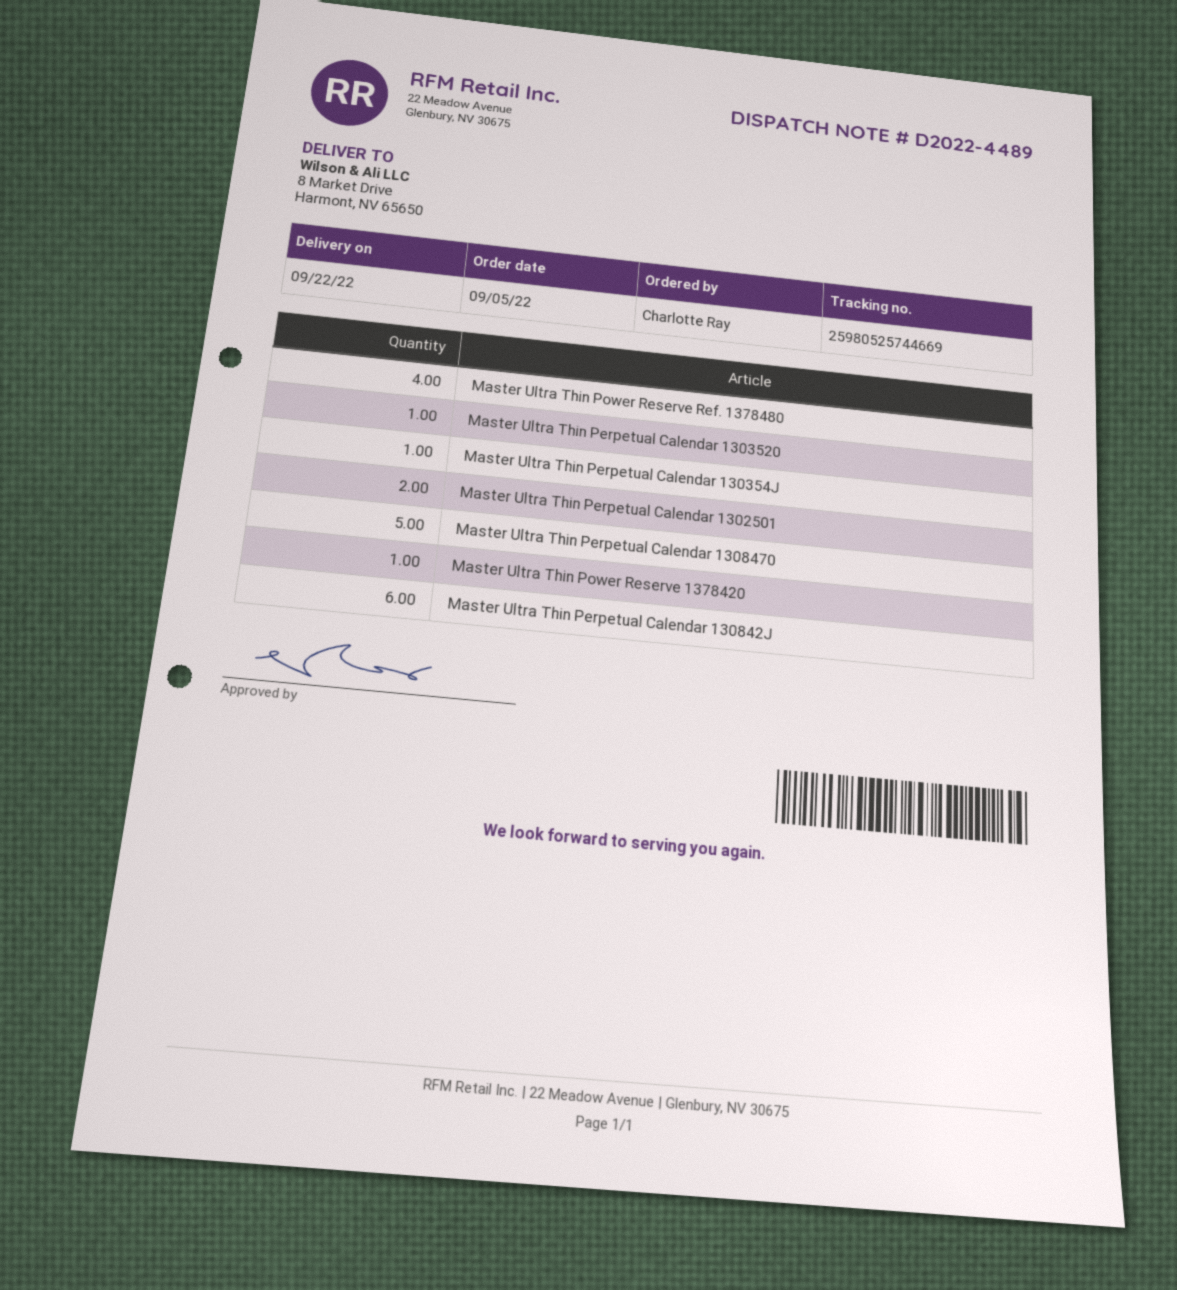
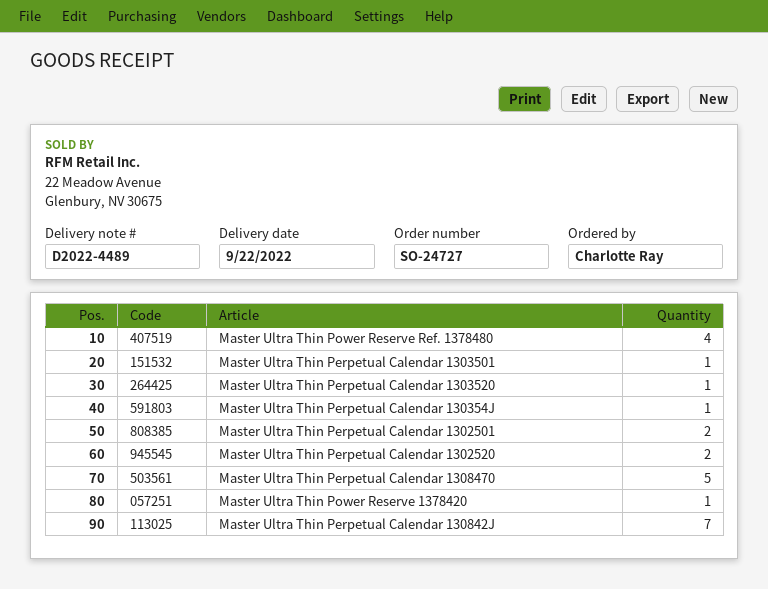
Master Ultra Thin Perpetual Calendar 130842J: 6 -> 7
Master Ultra Thin Perpetual Calendar 1303501: none -> 1
Master Ultra Thin Perpetual Calendar 1302520: none -> 2

